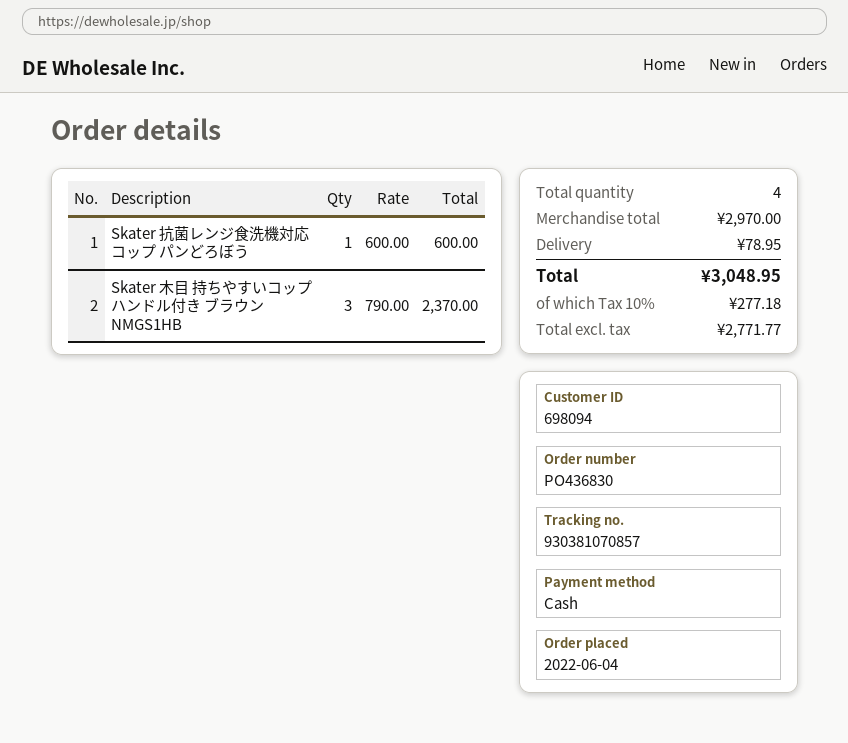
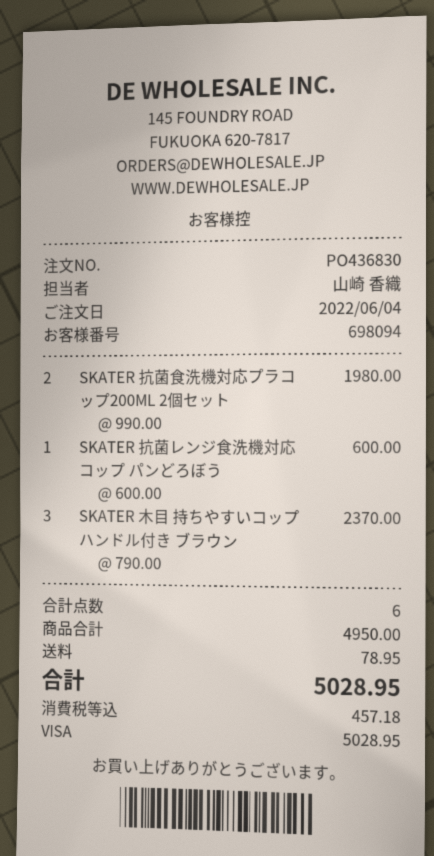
payment method: cash -> Visa
SKATER 抗菌食洗機対応プラコップ200ML 2個セット: none -> 2 x 990.00 = 1980.00
total quantity: 4 -> 6
subtotal: 2970.00 -> 4950.00
tax: 277.18 -> 457.18
total: 3048.95 -> 5028.95

